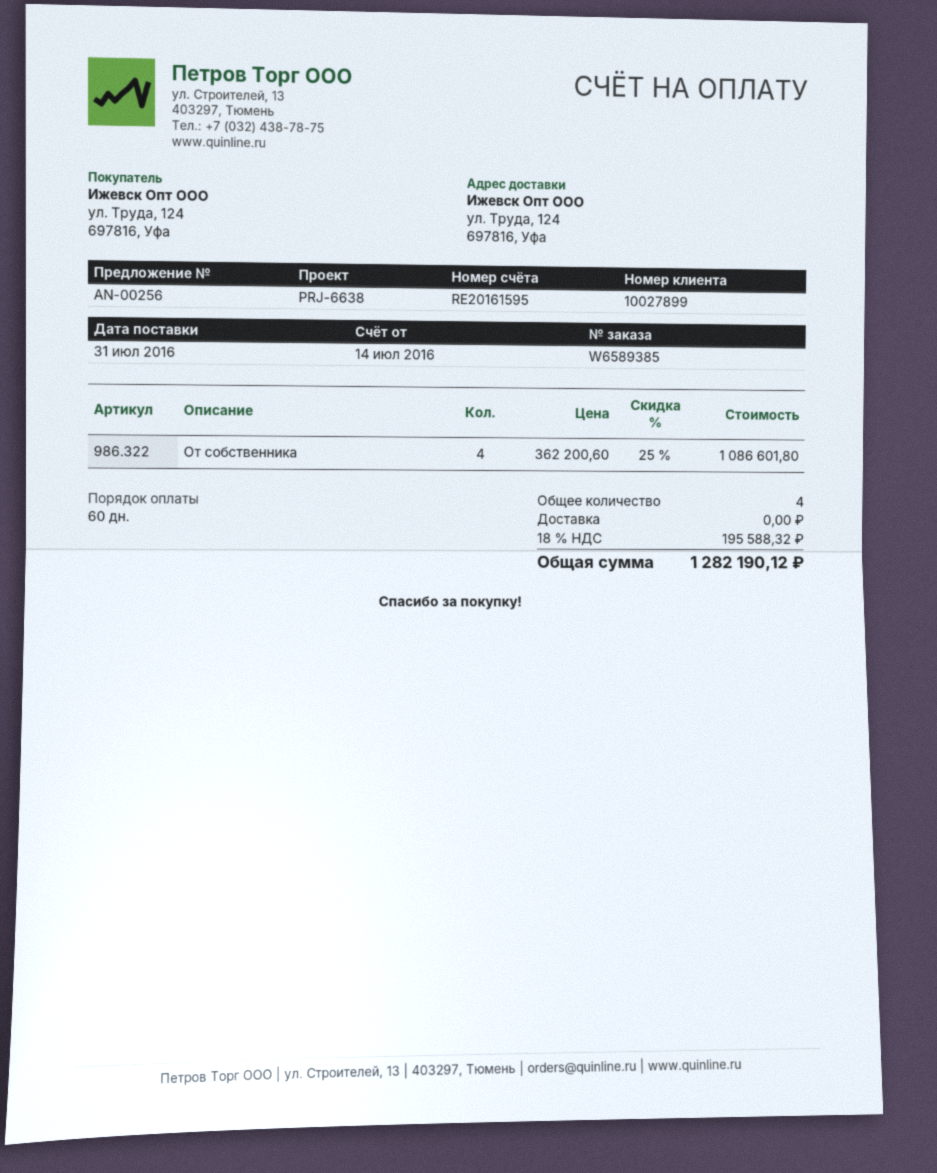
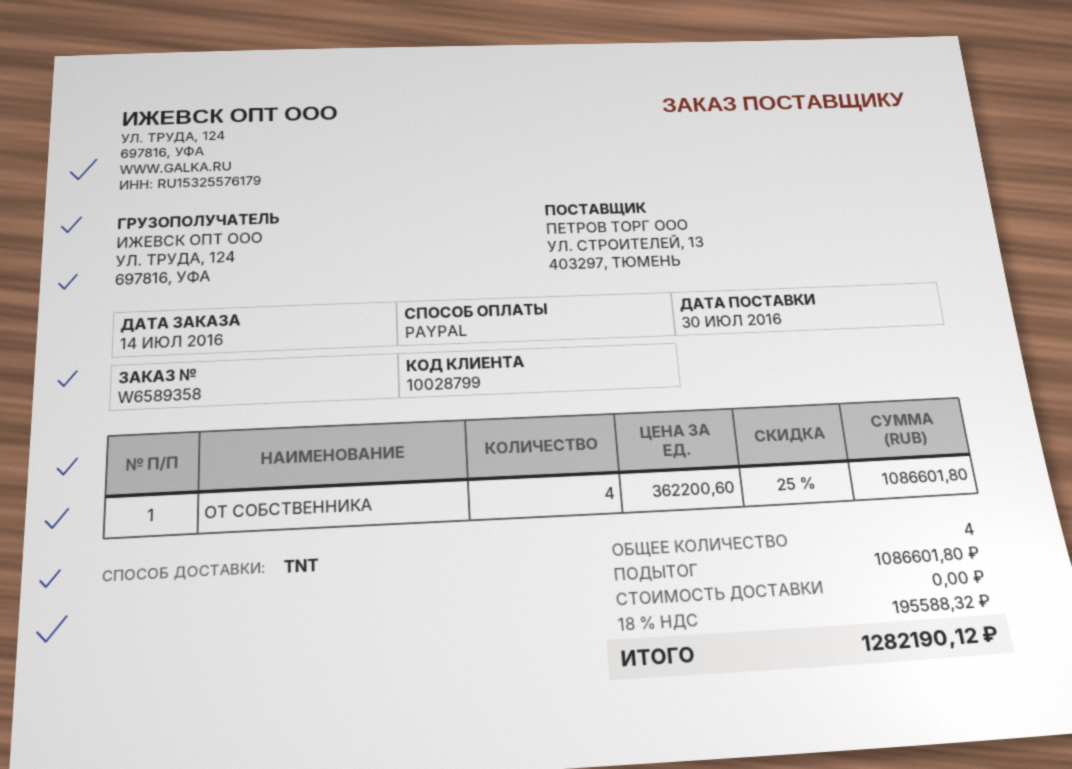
order number: W6589385 -> W6589358
delivery date: 2016-07-31 -> 2016-07-30
customer number: 10027899 -> 10028799

